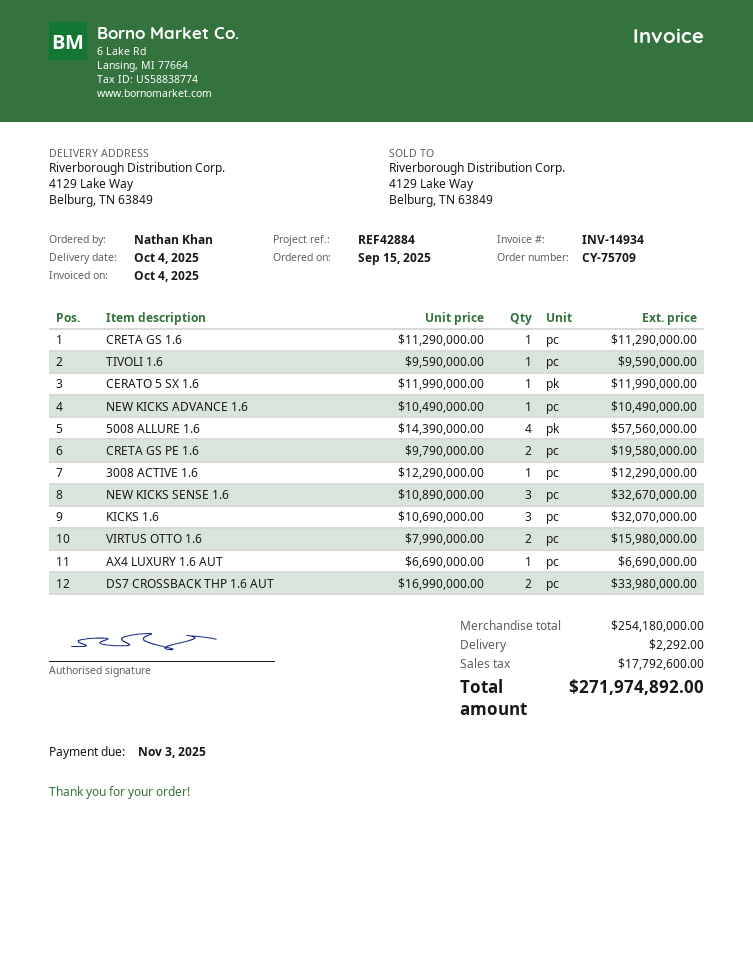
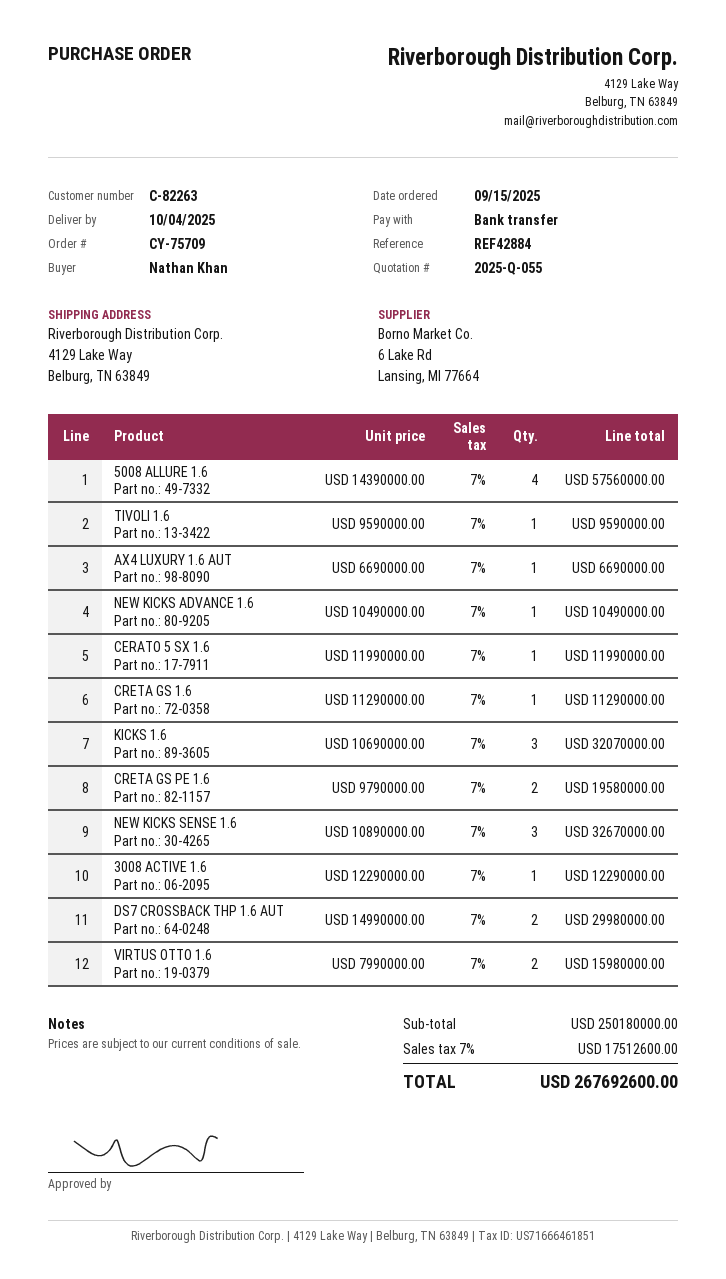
DS7 CROSSBACK THP 1.6 AUT: 2 x 16990000.00 = 33980000.00 -> 2 x 14990000.00 = 29980000.00
subtotal: 254180000.00 -> 250180000.00
shipping: 2292.00 -> none
tax: 17792600.00 -> 17512600.00
total: 271974892.00 -> 267692600.00

